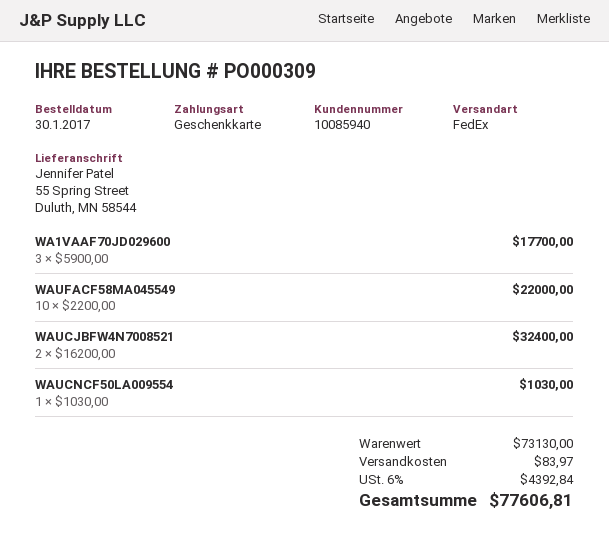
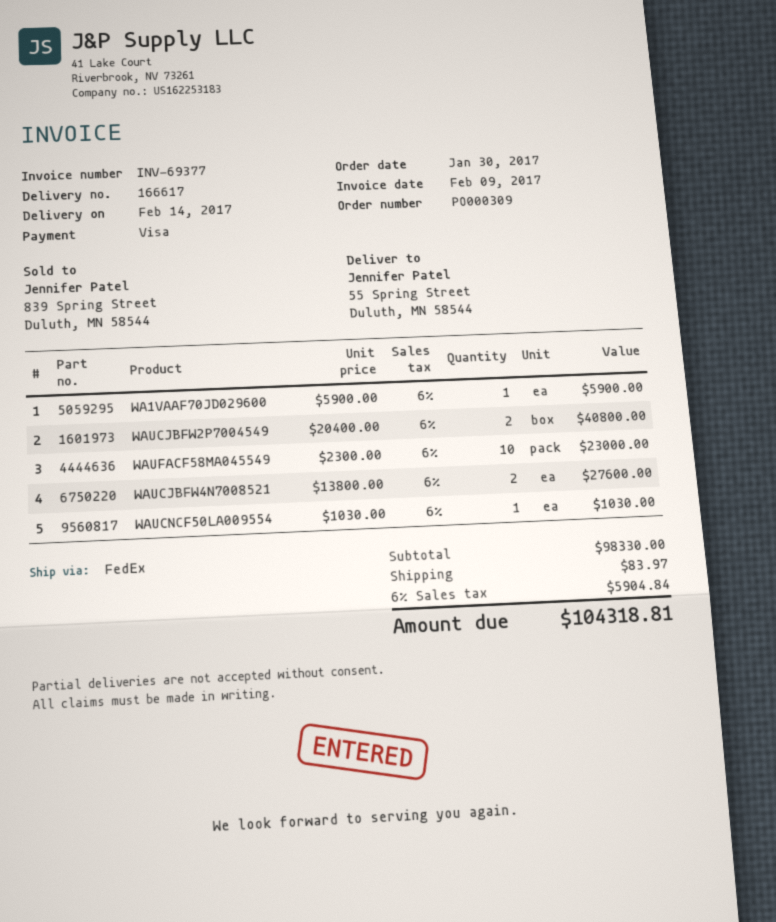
payment method: gift card -> Visa
WA1VAAF70JD029600: 3 x 5900.00 = 17700.00 -> 1 x 5900.00 = 5900.00
WAUFACF58MA045549: 10 x 2200.00 = 22000.00 -> 10 x 2300.00 = 23000.00
WAUCJBFW4N7008521: 2 x 16200.00 = 32400.00 -> 2 x 13800.00 = 27600.00
WAUCJBFW2P7004549: none -> 2 x 20400.00 = 40800.00
subtotal: 73130.00 -> 98330.00
tax: 6% = 4392.84 -> 6% = 5904.84
total: 77606.81 -> 104318.81

